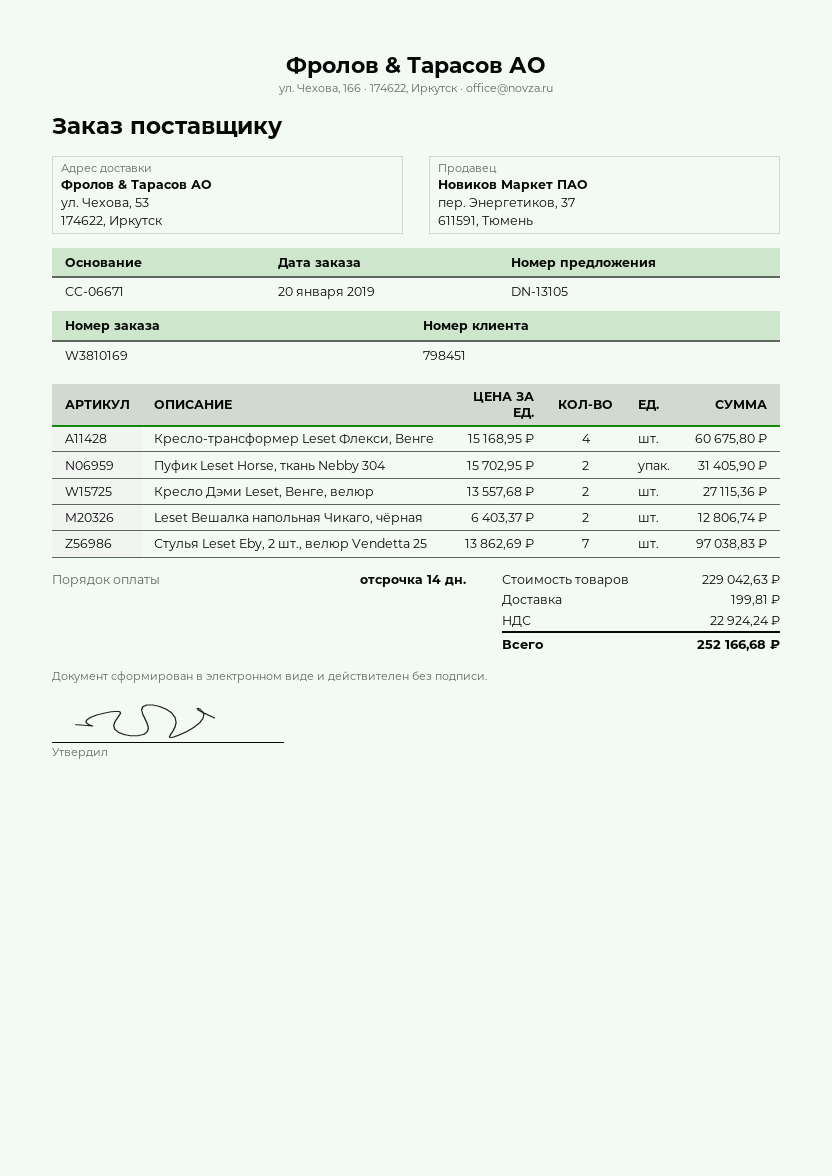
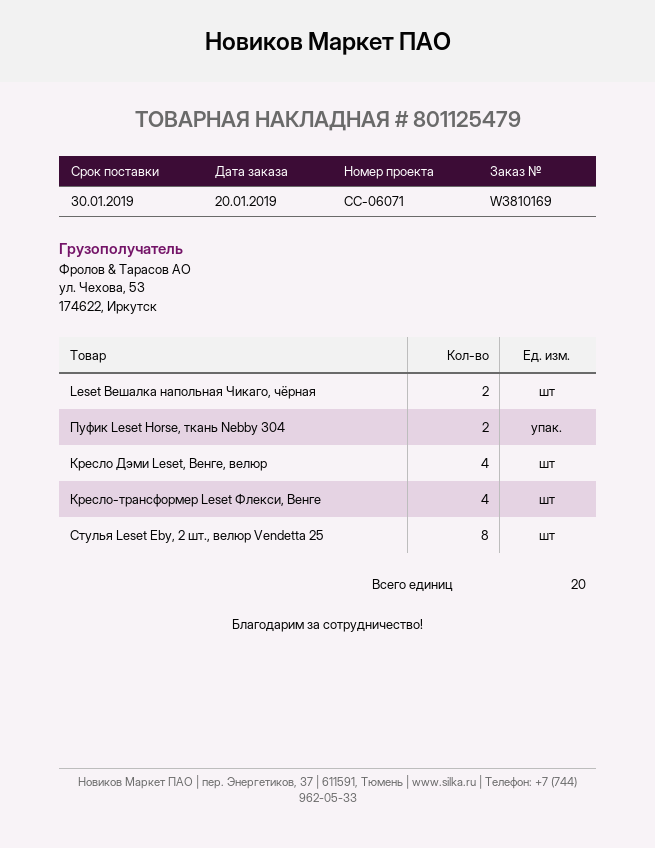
reference: CC-06671 -> CC-06071
Кресло Дэми Leset, Венге, велюр: 2 -> 4
Стулья Leset Eby, 2 шт., велюр Vendetta 25: 7 -> 8

